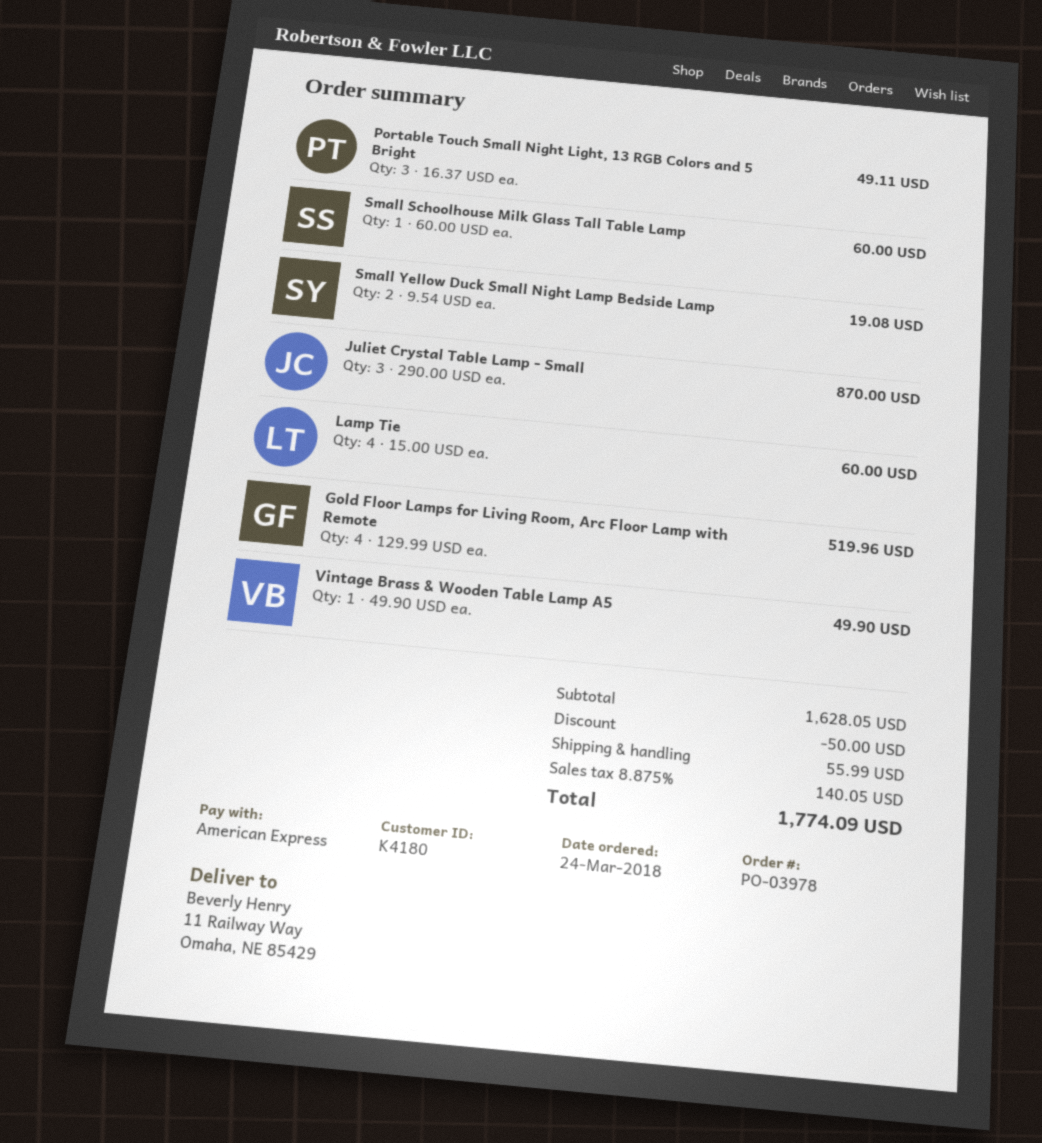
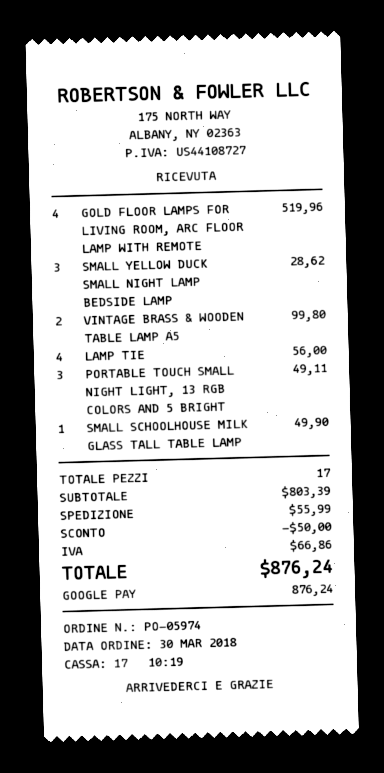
order number: PO-03978 -> PO-05974
order date: 2018-03-24 -> 2018-03-30
payment method: American Express -> Google Pay
Small Schoolhouse Milk Glass Tall Table Lamp: 1 for 60.00 -> 1 for 49.90
Small Yellow Duck Small Night Lamp Bedside Lamp: 2 for 19.08 -> 3 for 28.62
Juliet Crystal Table Lamp - Small: 3 for 870.00 -> none
Lamp Tie: 4 for 60.00 -> 4 for 56.00
Vintage Brass & Wooden Table Lamp A5: 1 for 49.90 -> 2 for 99.80
subtotal: 1628.05 -> 803.39
tax: 140.05 -> 66.86
total: 1774.09 -> 876.24

